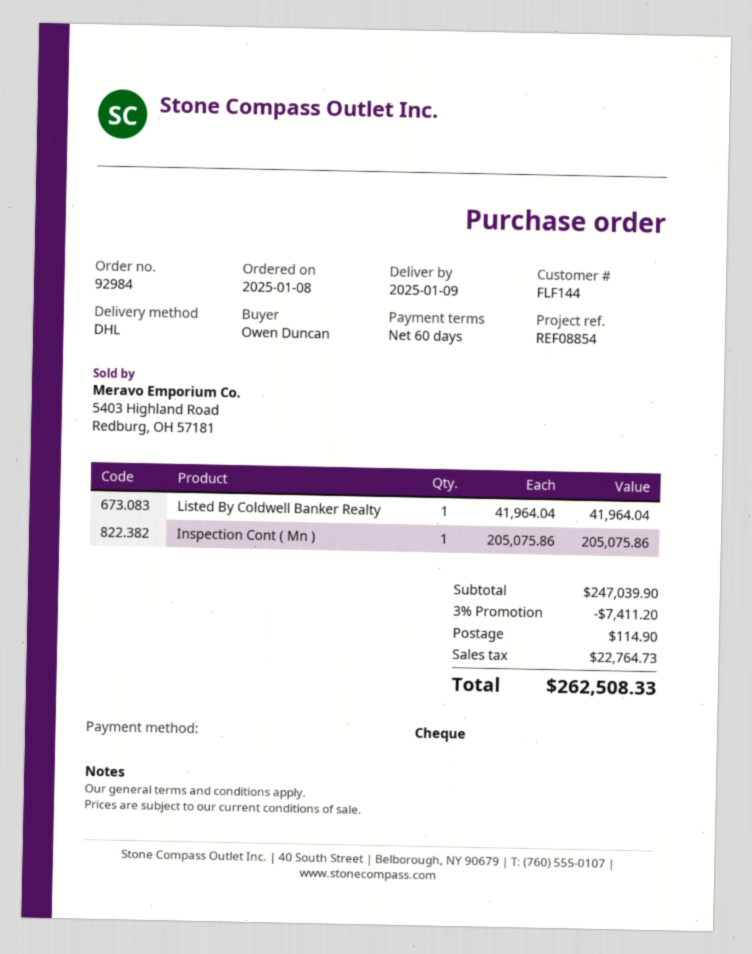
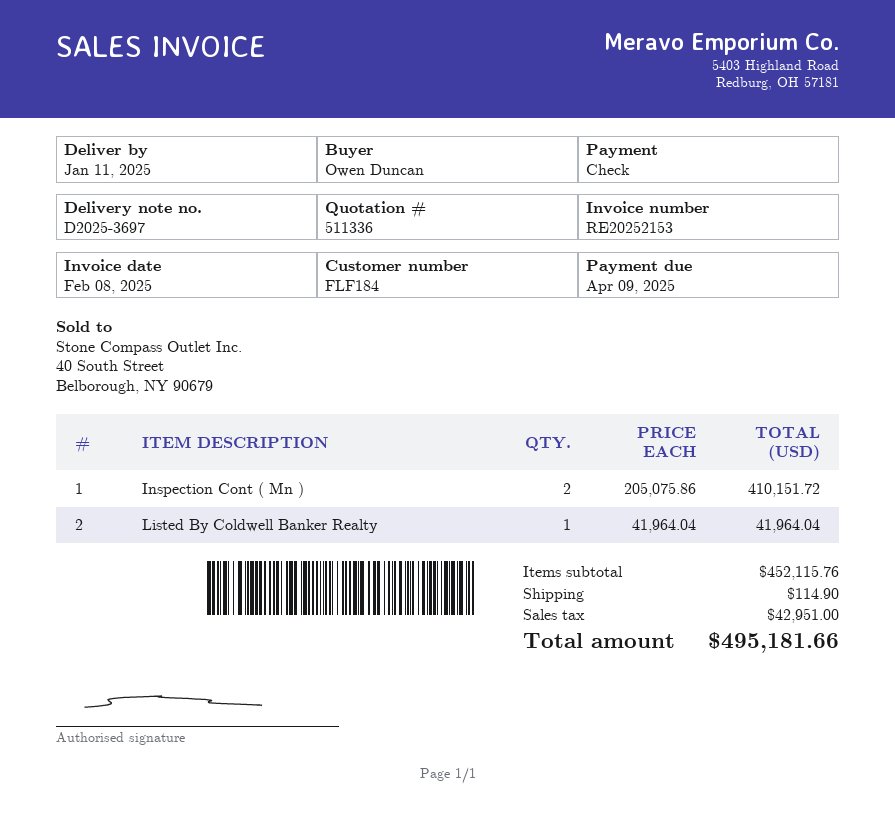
delivery date: 2025-01-09 -> 2025-01-11
customer number: FLF144 -> FLF184
Inspection Cont ( Mn ): 1 x 205075.86 = 205075.86 -> 2 x 205075.86 = 410151.72
subtotal: 247039.90 -> 452115.76
discount: 3% = 7411.20 -> none
tax: 22764.73 -> 42951.00
total: 262508.33 -> 495181.66

